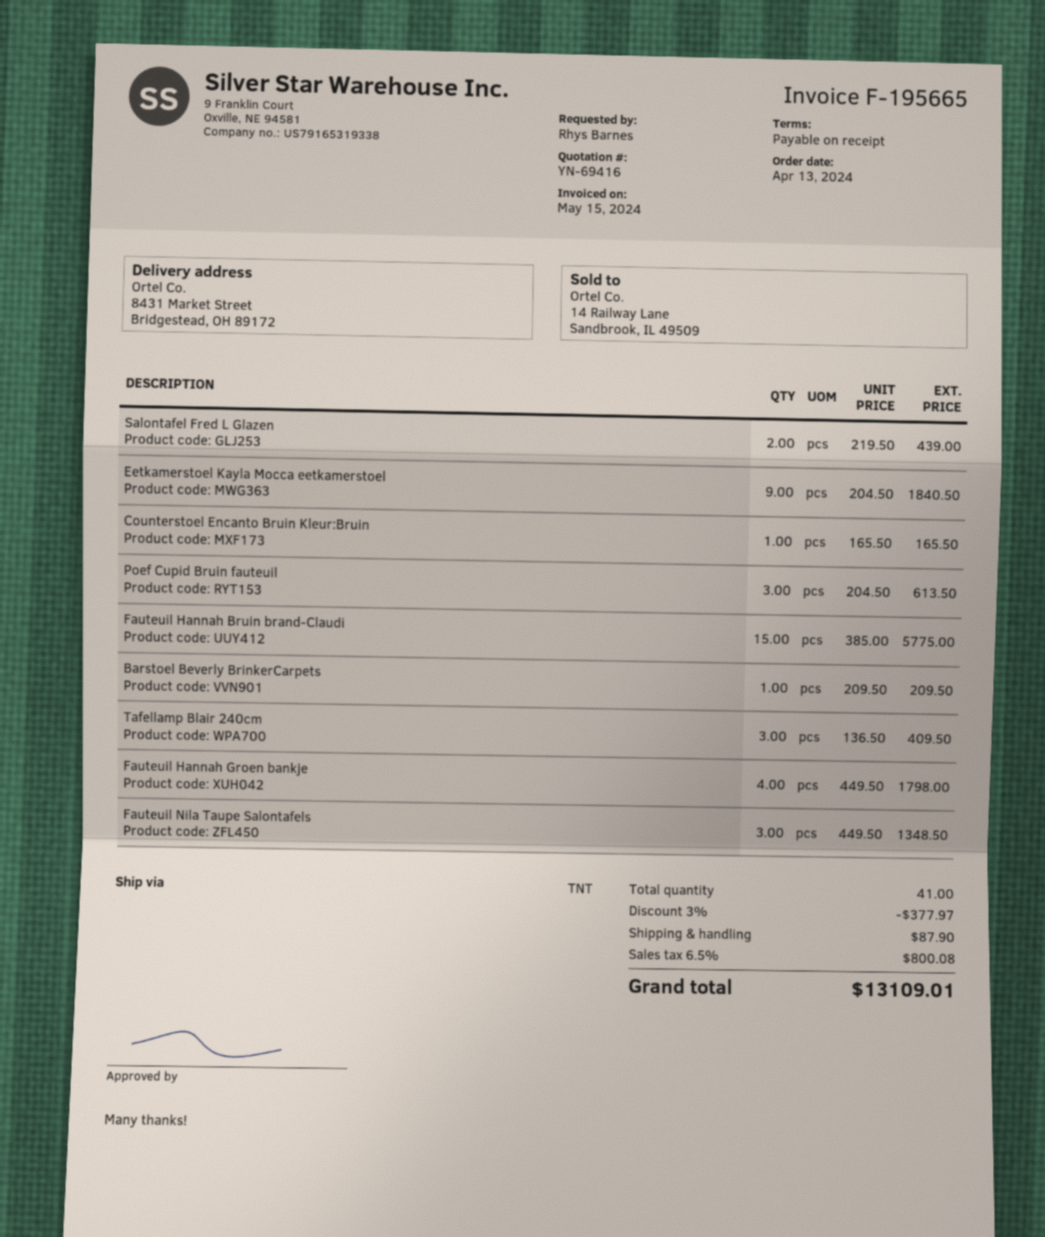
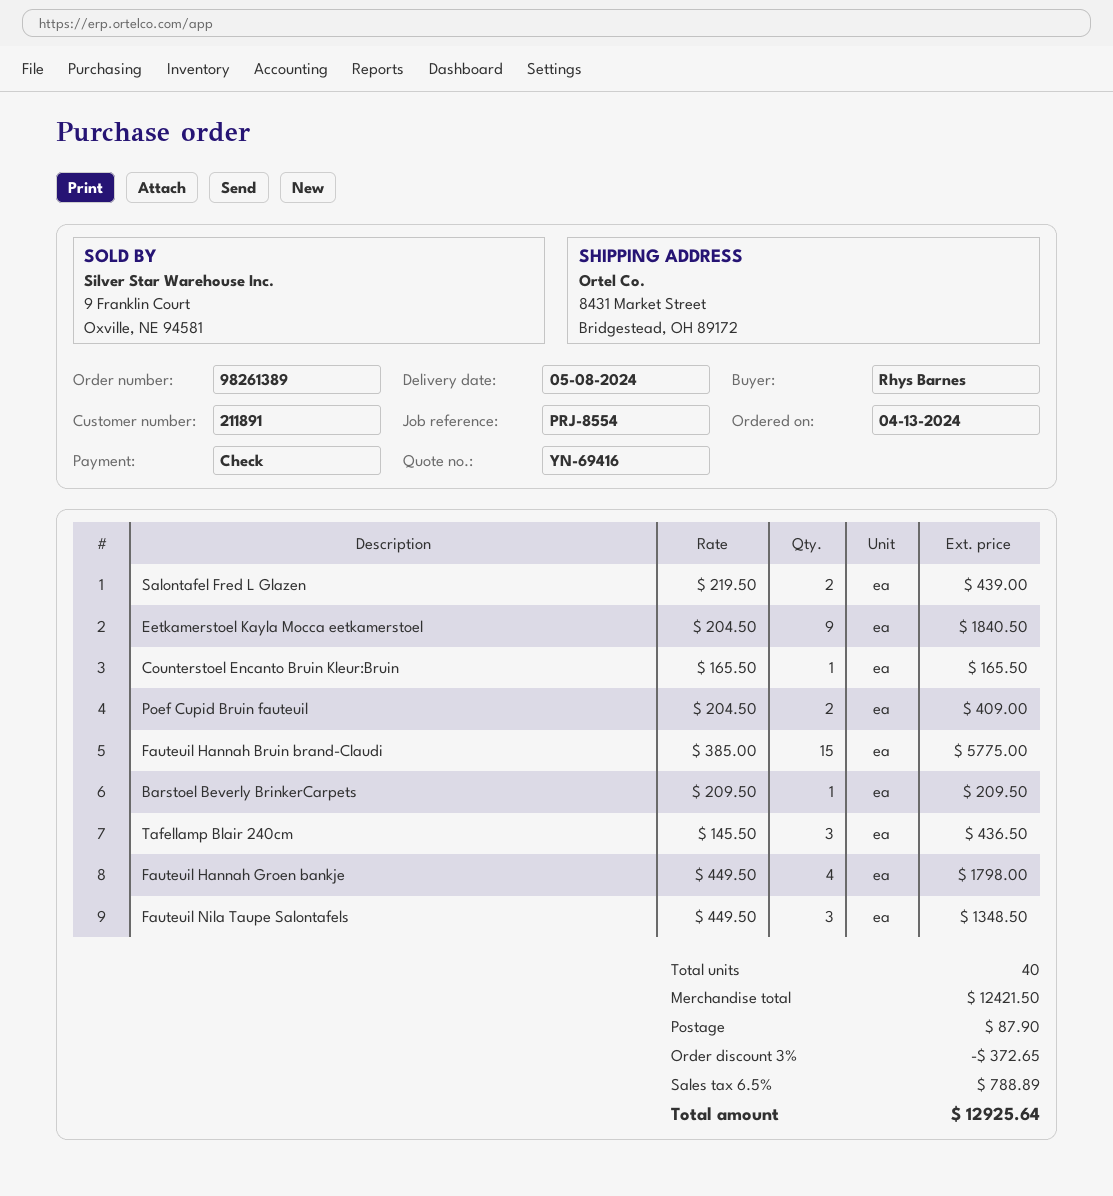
Poef Cupid Bruin fauteuil: 3 x 204.50 = 613.50 -> 2 x 204.50 = 409.00
Tafellamp Blair 240cm: 3 x 136.50 = 409.50 -> 3 x 145.50 = 436.50
total quantity: 41 -> 40
discount: 3% = 377.97 -> 3% = 372.65
tax: 6.5% = 800.08 -> 6.5% = 788.89
total: 13109.01 -> 12925.64

